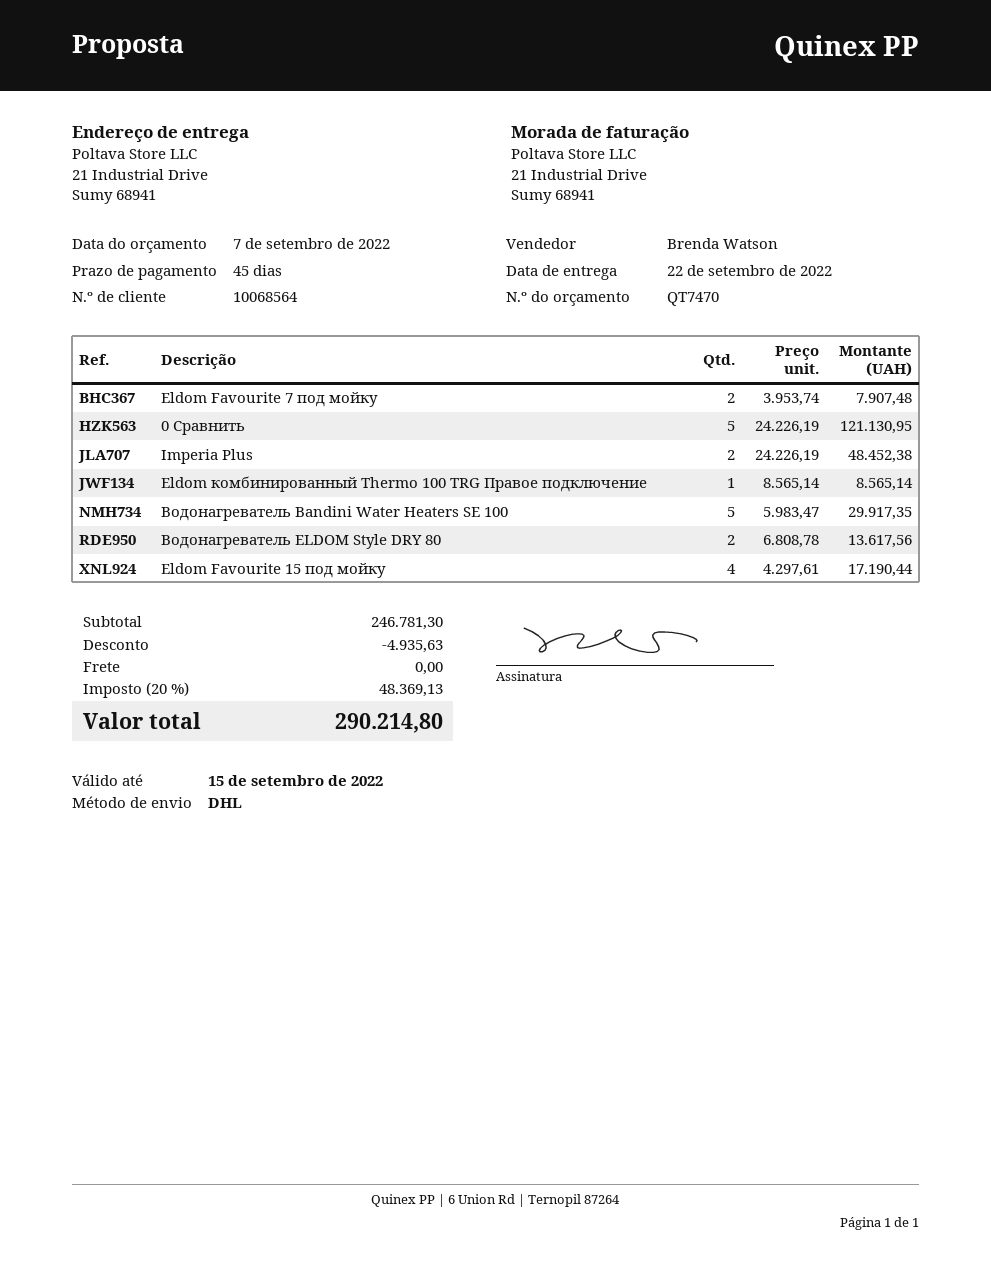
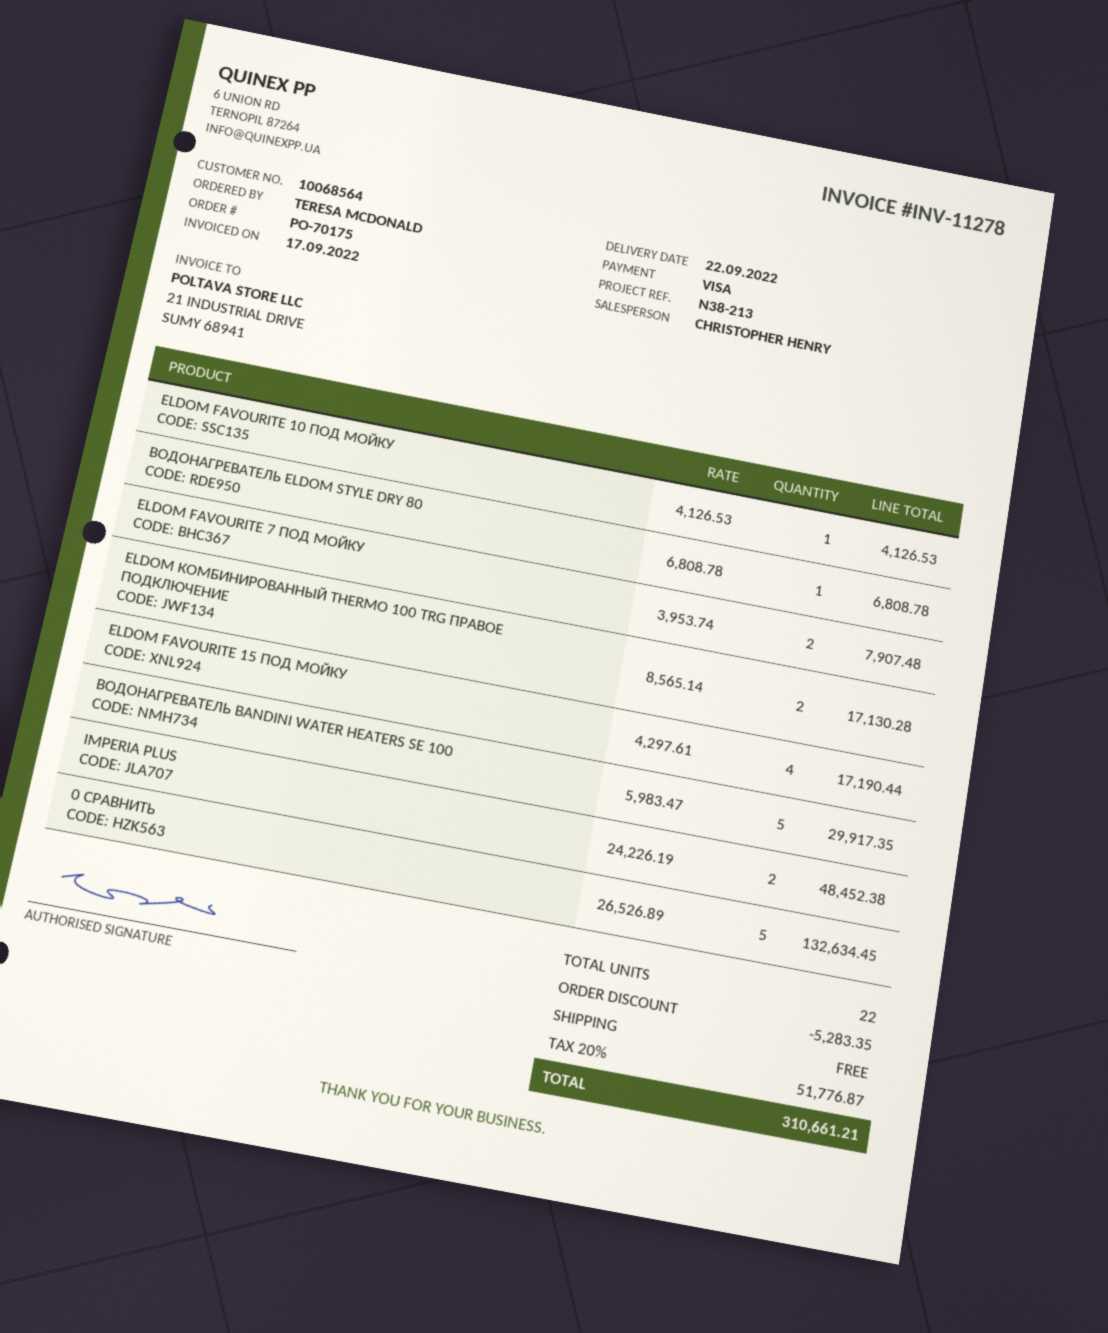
sales rep: Brenda Watson -> CHRISTOPHER HENRY
0 Сравнить: 5 x 24226.19 = 121130.95 -> 5 x 26526.89 = 132634.45
Eldom комбинированный Thermo 100 TRG Правое подключение: 1 x 8565.14 = 8565.14 -> 2 x 8565.14 = 17130.28
Водонагреватель ELDOM Style DRY 80: 2 x 6808.78 = 13617.56 -> 1 x 6808.78 = 6808.78
ELDOM FAVOURITE 10 ПОД МОЙКУ: none -> 1 x 4126.53 = 4126.53
discount: 4935.63 -> 5283.35
tax: 20% = 48369.13 -> 20% = 51776.87
total: 290214.80 -> 310661.21

